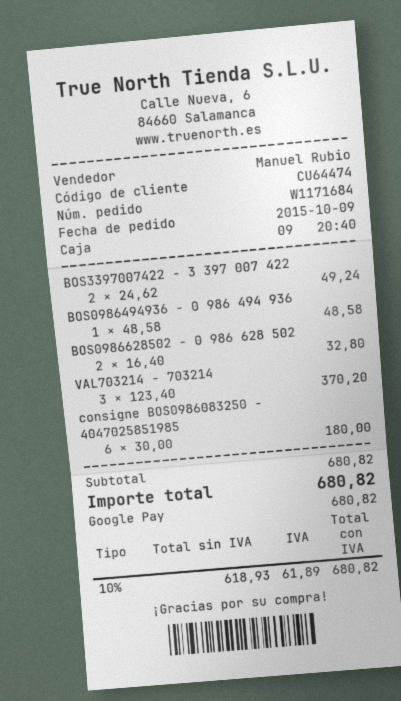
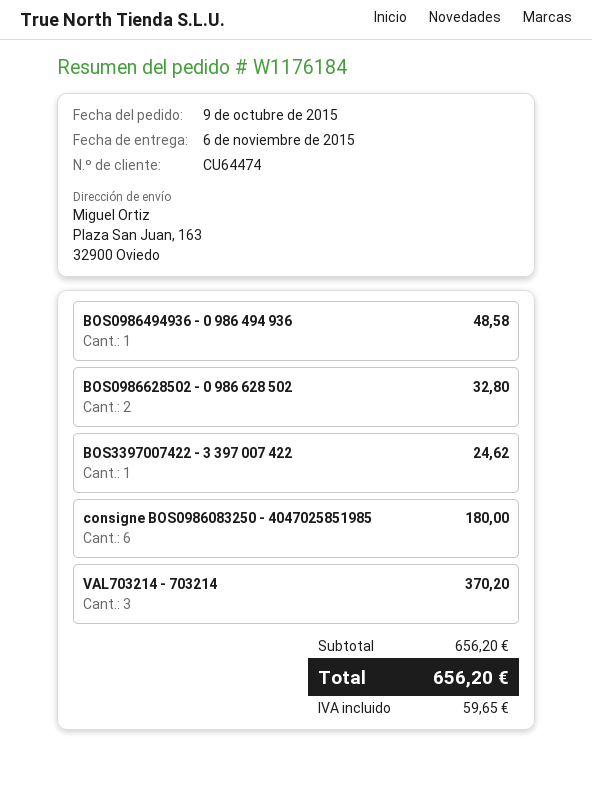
order number: W1171684 -> W1176184
BOS3397007422 - 3 397 007 422: 2 for 49.24 -> 1 for 24.62
subtotal: 680.82 -> 656.20
tax: 61.89 -> 59.65
total: 680.82 -> 656.20

